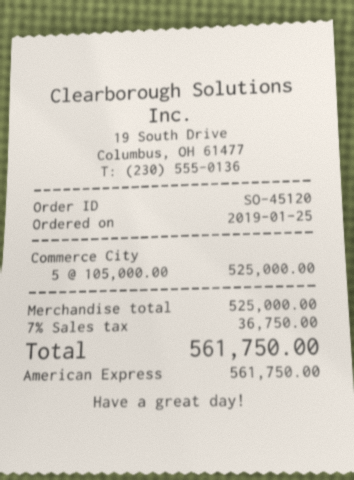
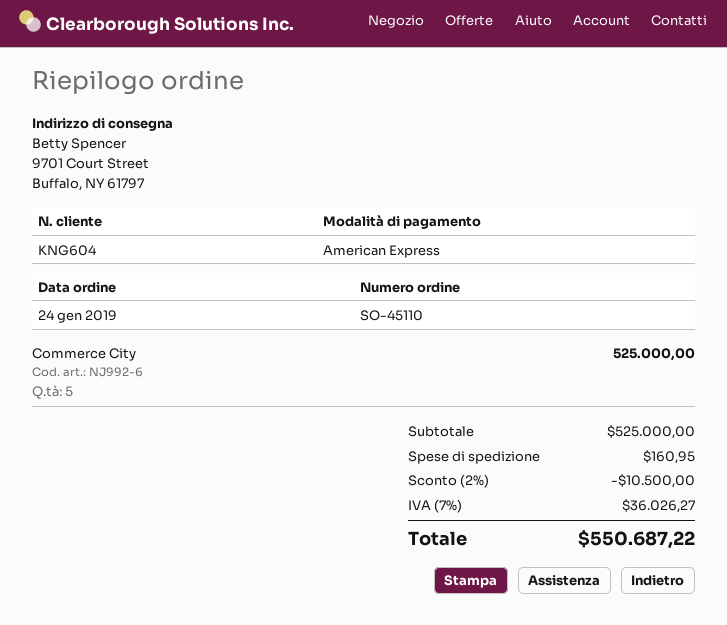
order number: SO-45120 -> SO-45110
order date: 2019-01-25 -> 2019-01-24
discount: none -> 2% = 10500.00
shipping: none -> 160.95
tax: 7% = 36750.00 -> 7% = 36026.27
total: 561750.00 -> 550687.22

